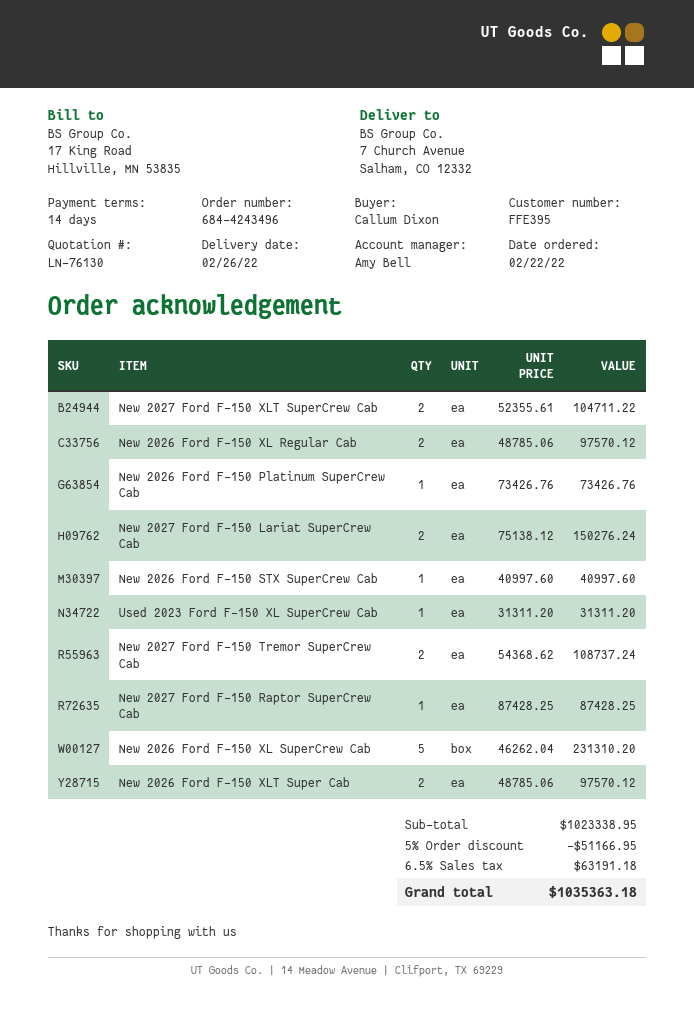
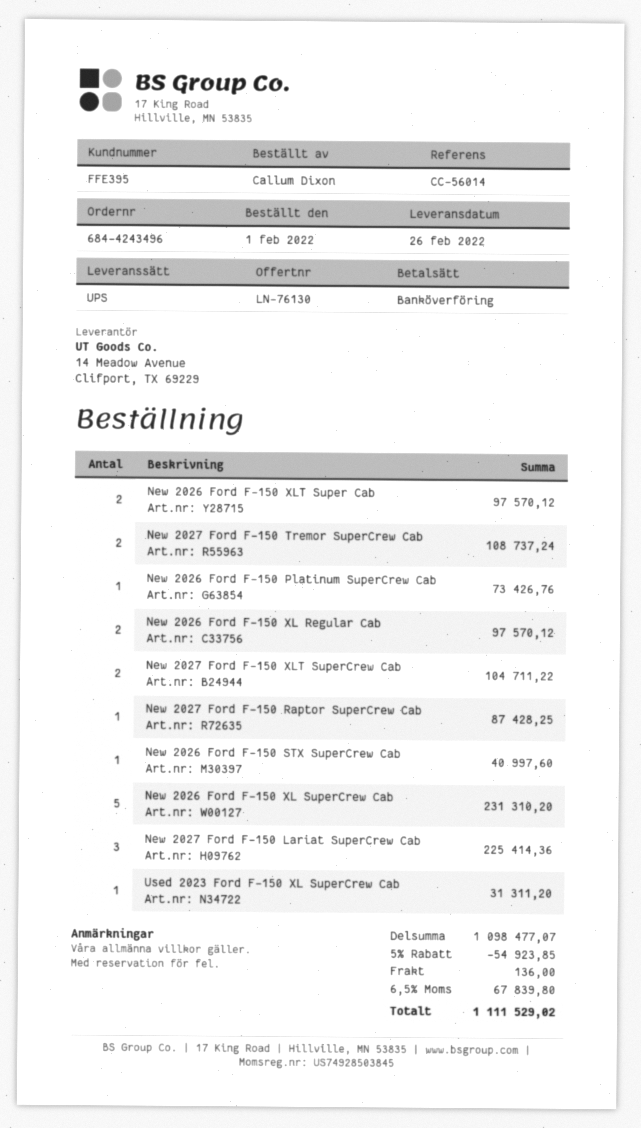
order date: 2022-02-22 -> 2022-02-01
New 2027 Ford F-150 Lariat SuperCrew Cab: 2 for 150276.24 -> 3 for 225414.36
subtotal: 1023338.95 -> 1098477.07
discount: 5% = 51166.95 -> 5% = 54923.85
shipping: none -> 136.00
tax: 6.5% = 63191.18 -> 6.5% = 67839.80
total: 1035363.18 -> 1111529.02

